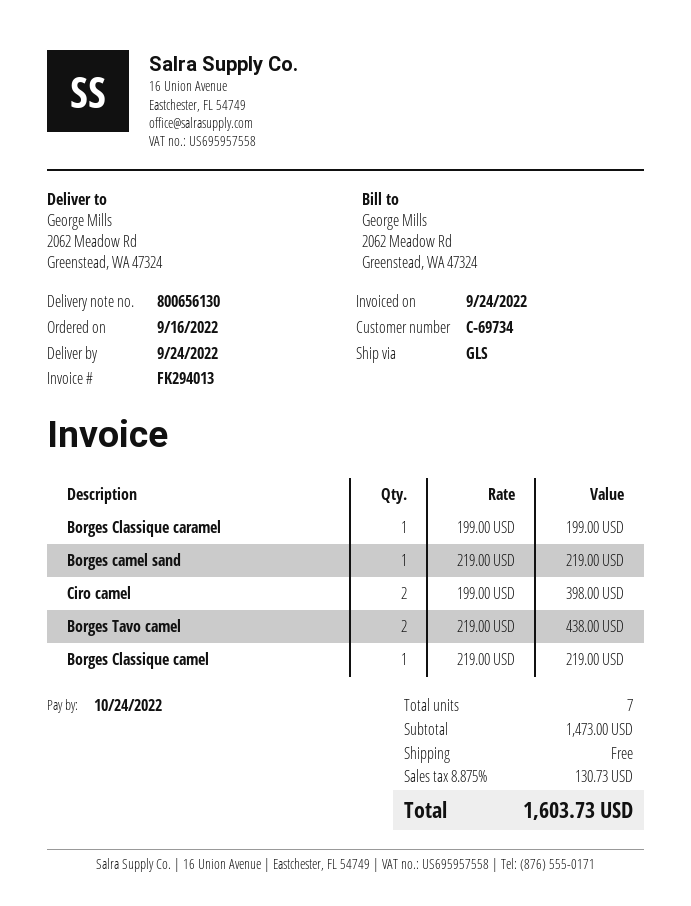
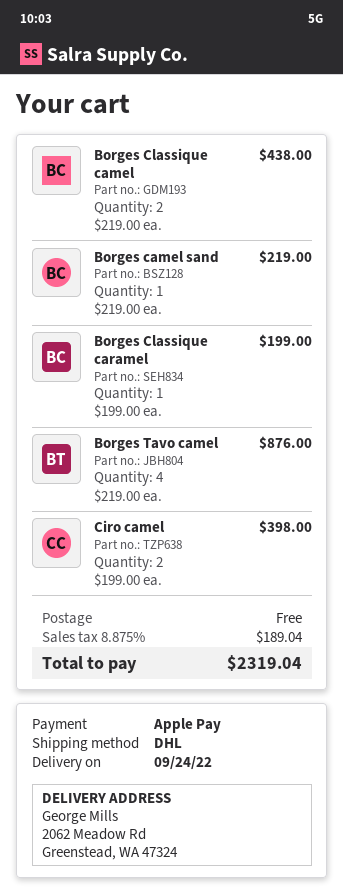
shipping method: GLS -> DHL
Borges Tavo camel: 2 x 219.00 = 438.00 -> 4 x 219.00 = 876.00
Borges Classique camel: 1 x 219.00 = 219.00 -> 2 x 219.00 = 438.00
tax: 8.875% = 130.73 -> 8.875% = 189.04
total: 1603.73 -> 2319.04

